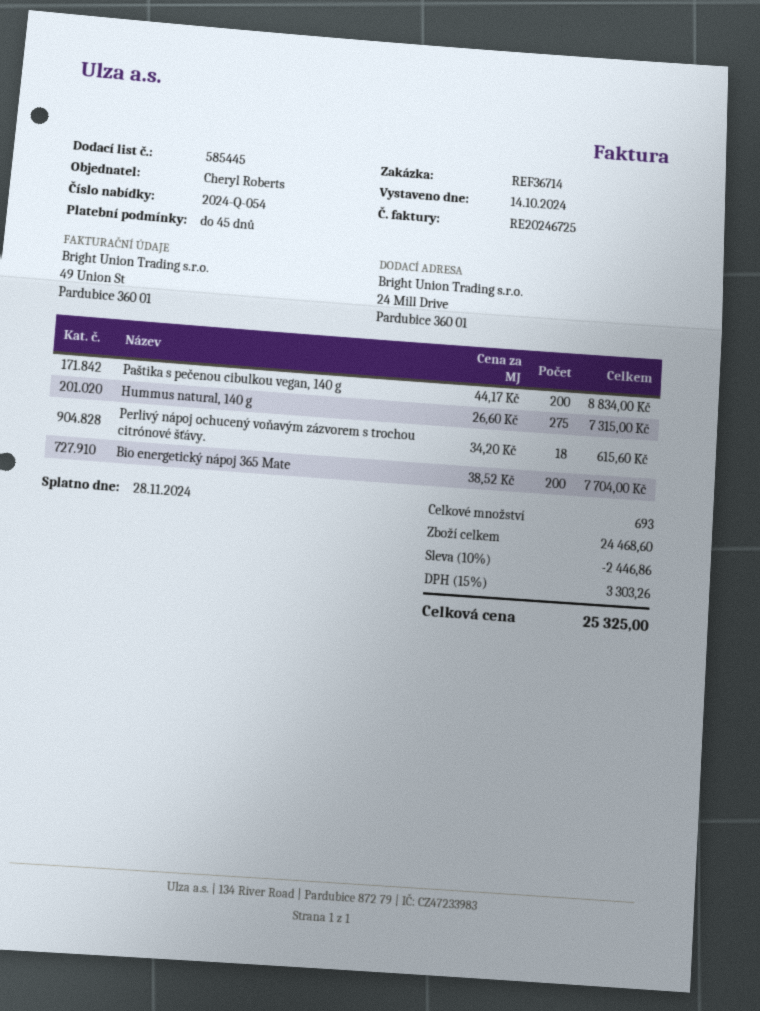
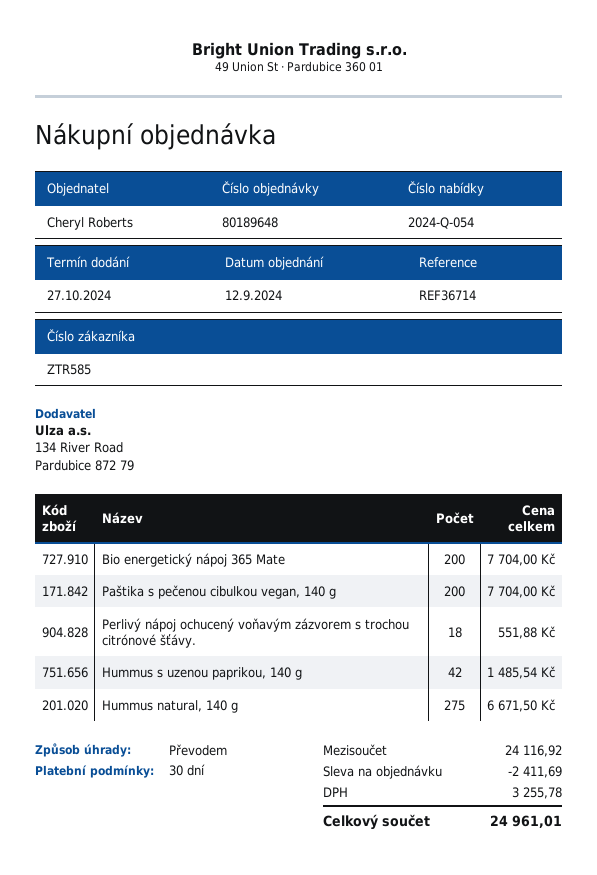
payment terms: 45 days -> 30 days
Paštika s pečenou cibulkou vegan, 140 g: 200 for 8834.00 -> 200 for 7704.00
Hummus natural, 140 g: 275 for 7315.00 -> 275 for 6671.50
Perlivý nápoj ochucený voňavým zázvorem s trochou citrónové šťávy.: 18 for 615.60 -> 18 for 551.88
Hummus s uzenou paprikou, 140 g: none -> 42 for 1485.54
subtotal: 24468.60 -> 24116.92
discount: 2446.86 -> 2411.69
tax: 3303.26 -> 3255.78
total: 25325.00 -> 24961.01

